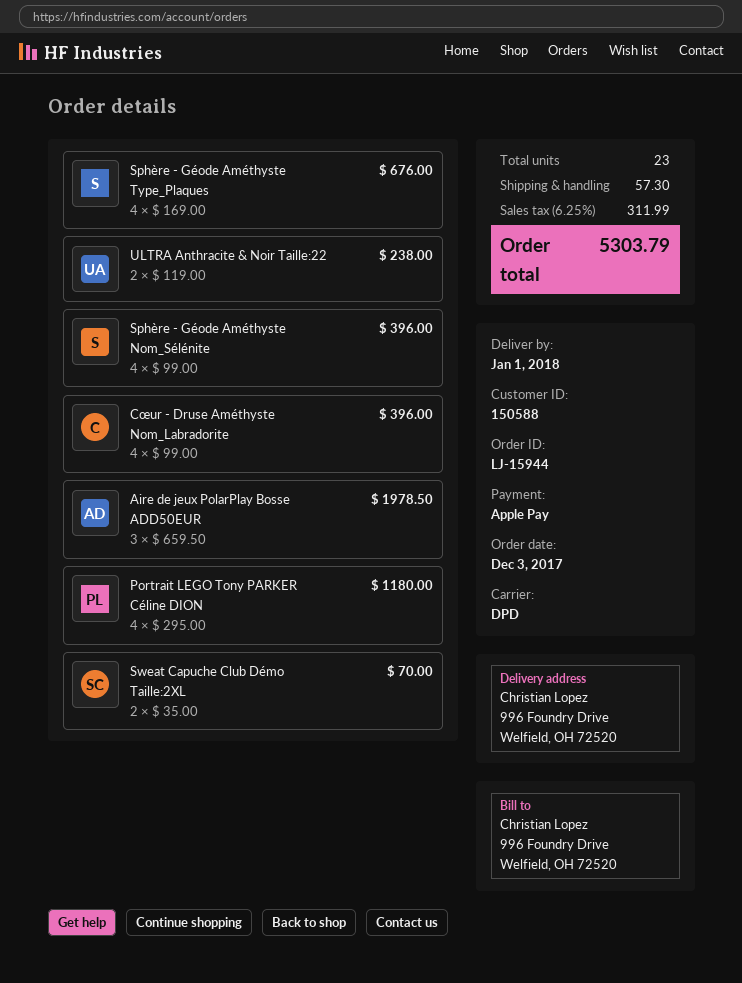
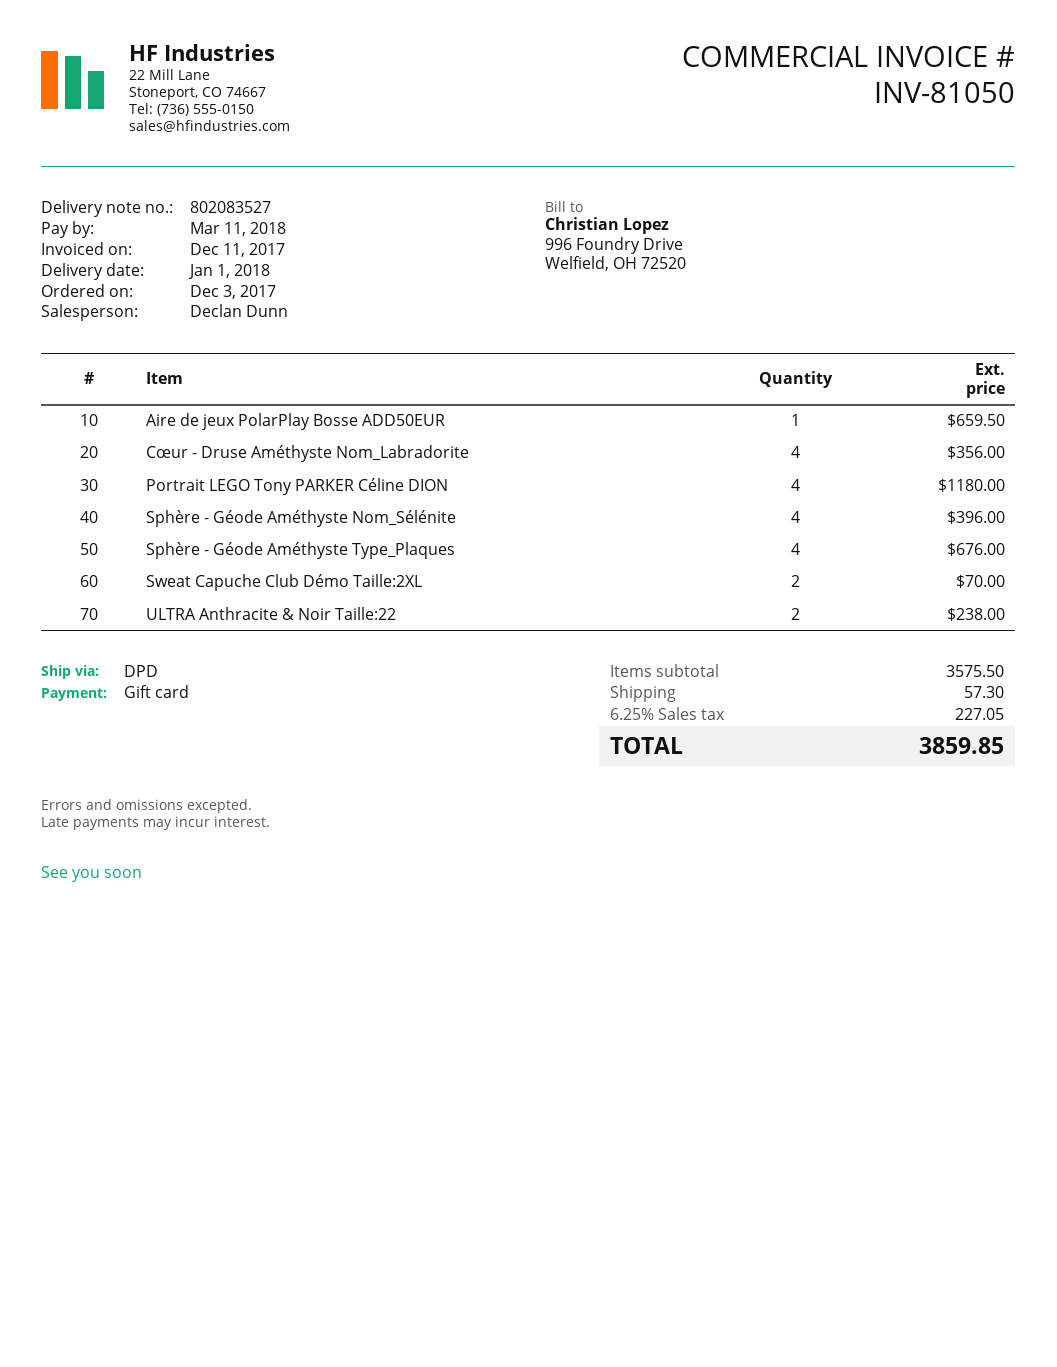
payment method: Apple Pay -> gift card
Cœur - Druse Améthyste Nom_Labradorite: 4 for 396.00 -> 4 for 356.00
Aire de jeux PolarPlay Bosse ADD50EUR: 3 for 1978.50 -> 1 for 659.50
tax: 6.25% = 311.99 -> 6.25% = 227.05
total: 5303.79 -> 3859.85

